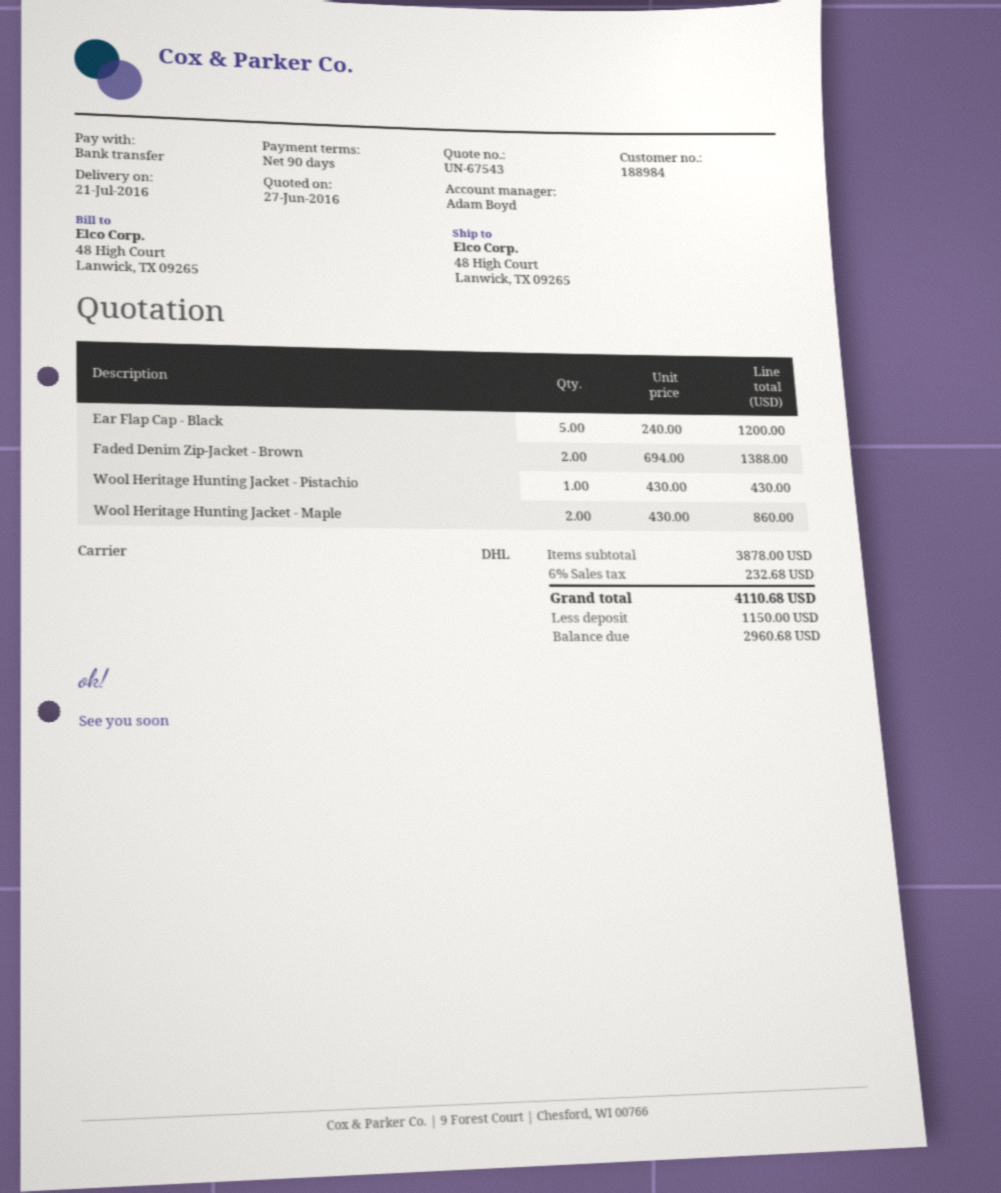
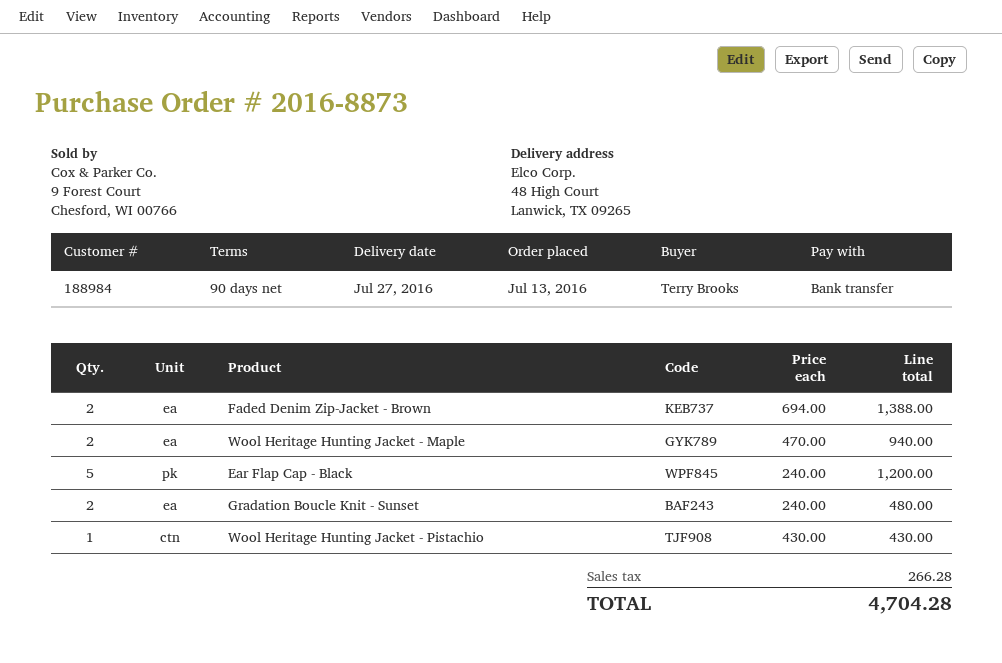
delivery date: 2016-07-21 -> 2016-07-27
Wool Heritage Hunting Jacket - Maple: 2 x 430.00 = 860.00 -> 2 x 470.00 = 940.00
Gradation Boucle Knit - Sunset: none -> 2 x 240.00 = 480.00
tax: 232.68 -> 266.28
total: 4110.68 -> 4704.28

